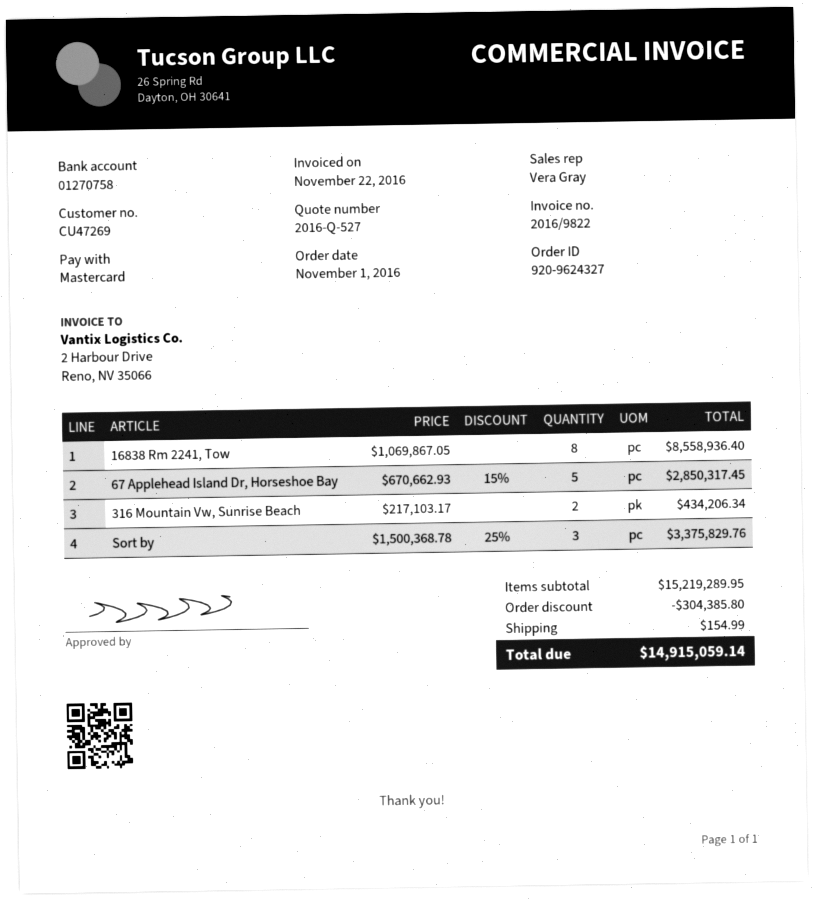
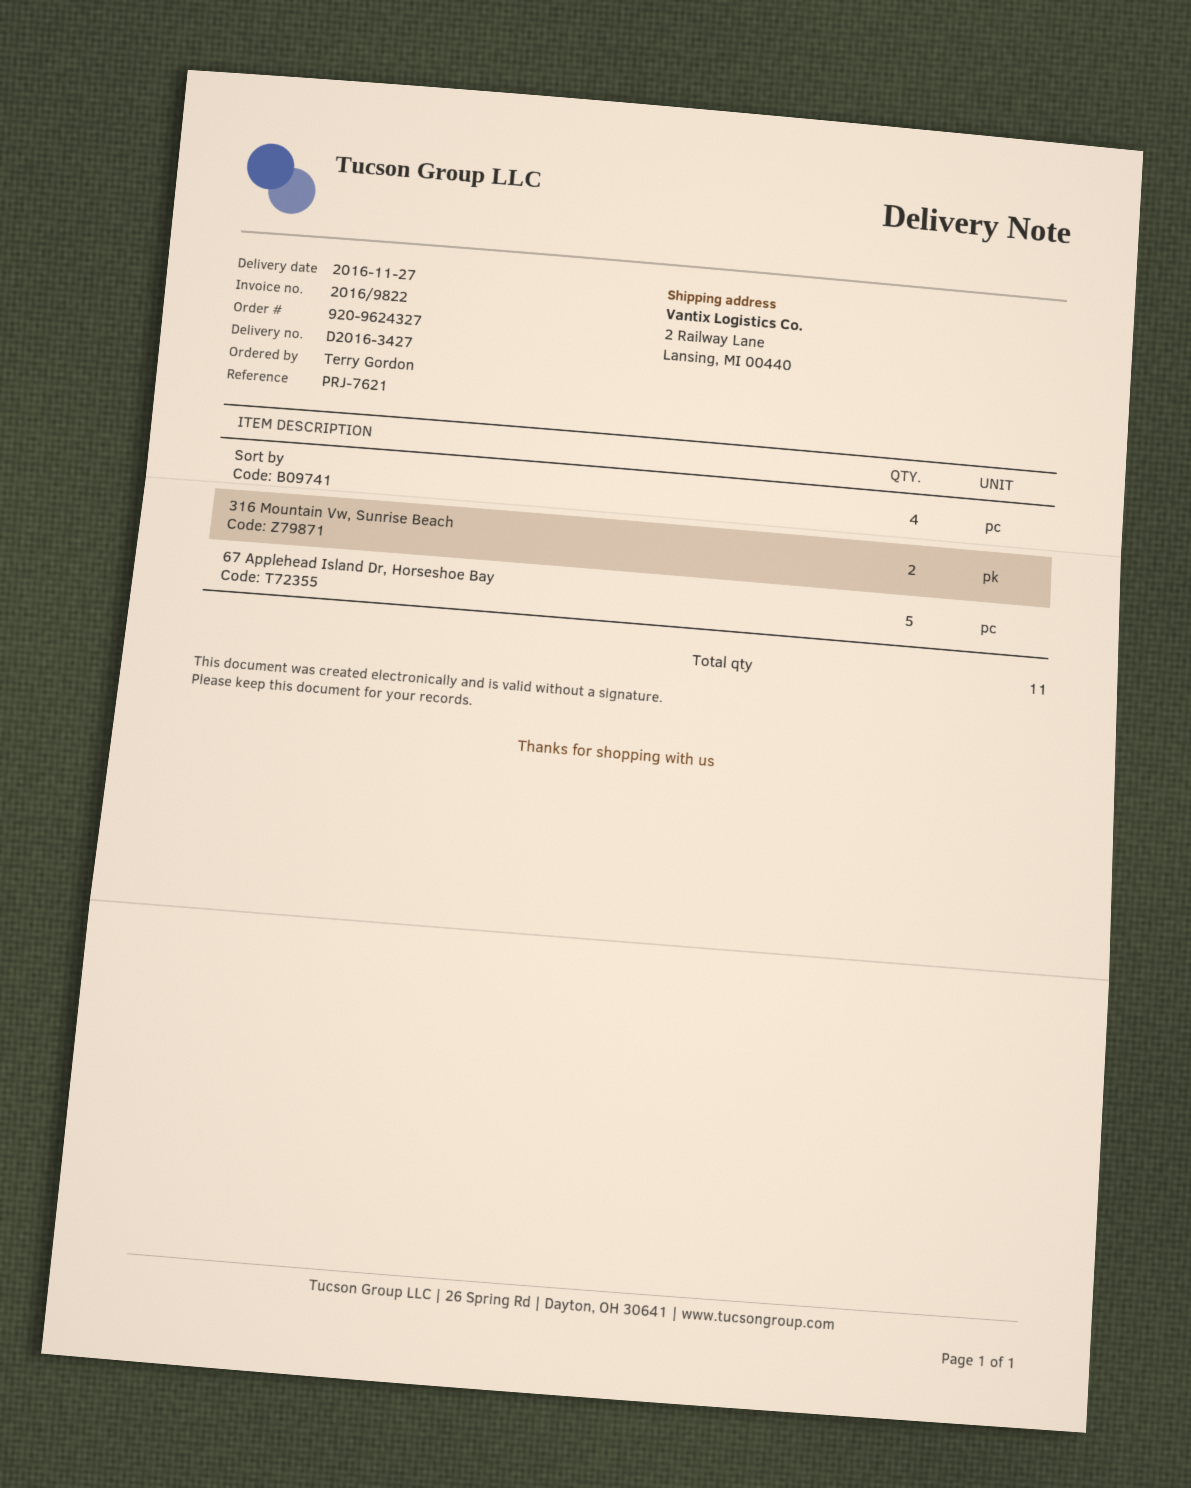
16838 Rm 2241, Tow: 8 -> none
Sort by: 3 -> 4

